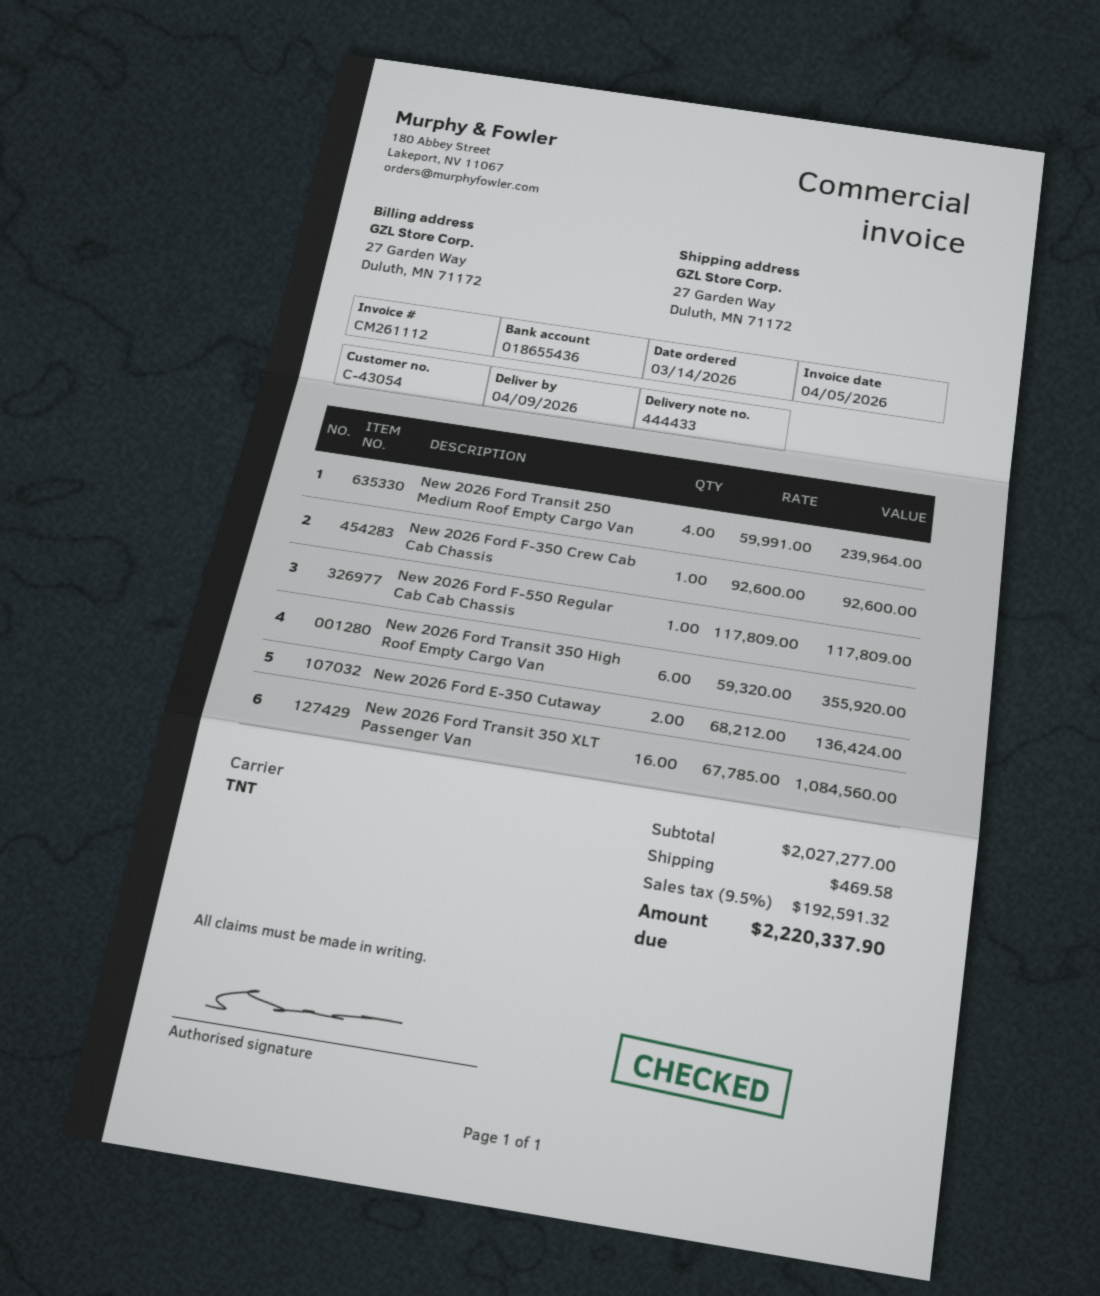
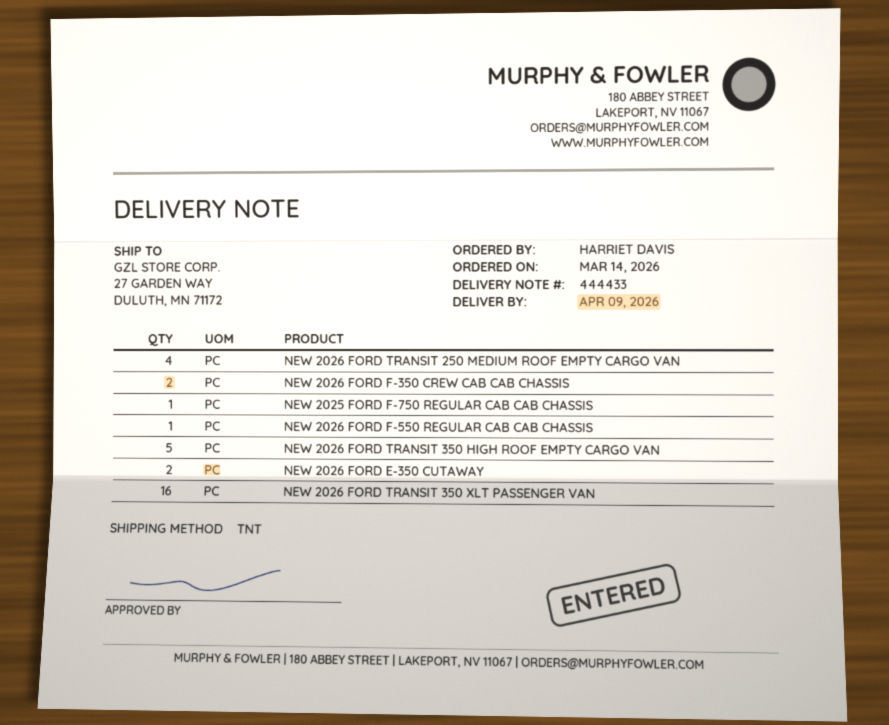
New 2026 Ford F-350 Crew Cab Cab Chassis: 1 -> 2
New 2026 Ford Transit 350 High Roof Empty Cargo Van: 6 -> 5
NEW 2025 FORD F-750 REGULAR CAB CAB CHASSIS: none -> 1

